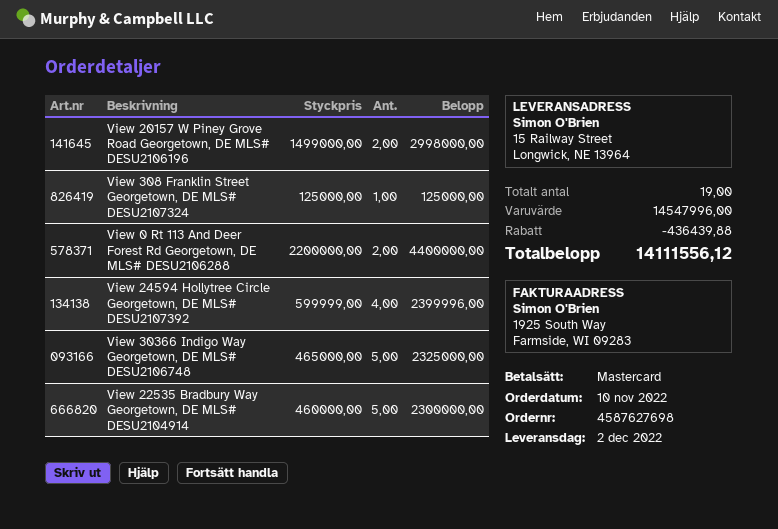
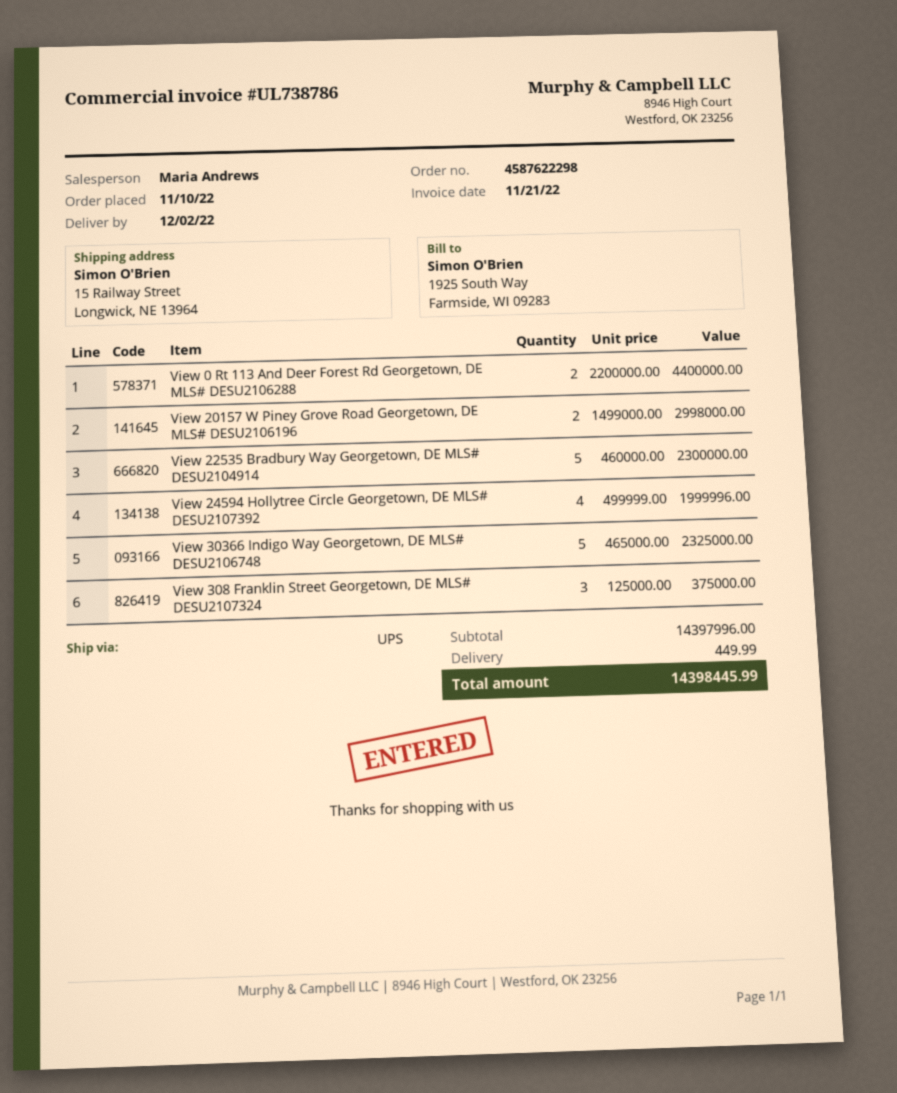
order number: 4587627698 -> 4587622298
View 308 Franklin Street Georgetown, DE MLS# DESU2107324: 1 x 125000.00 = 125000.00 -> 3 x 125000.00 = 375000.00
View 24594 Hollytree Circle Georgetown, DE MLS# DESU2107392: 4 x 599999.00 = 2399996.00 -> 4 x 499999.00 = 1999996.00
subtotal: 14547996.00 -> 14397996.00
discount: 436439.88 -> none
shipping: none -> 449.99
total: 14111556.12 -> 14398445.99

